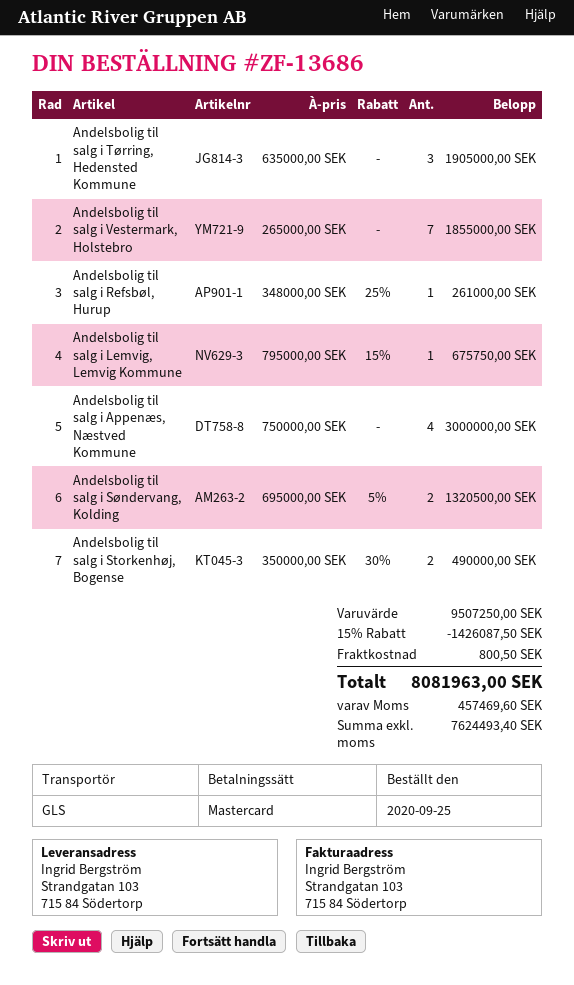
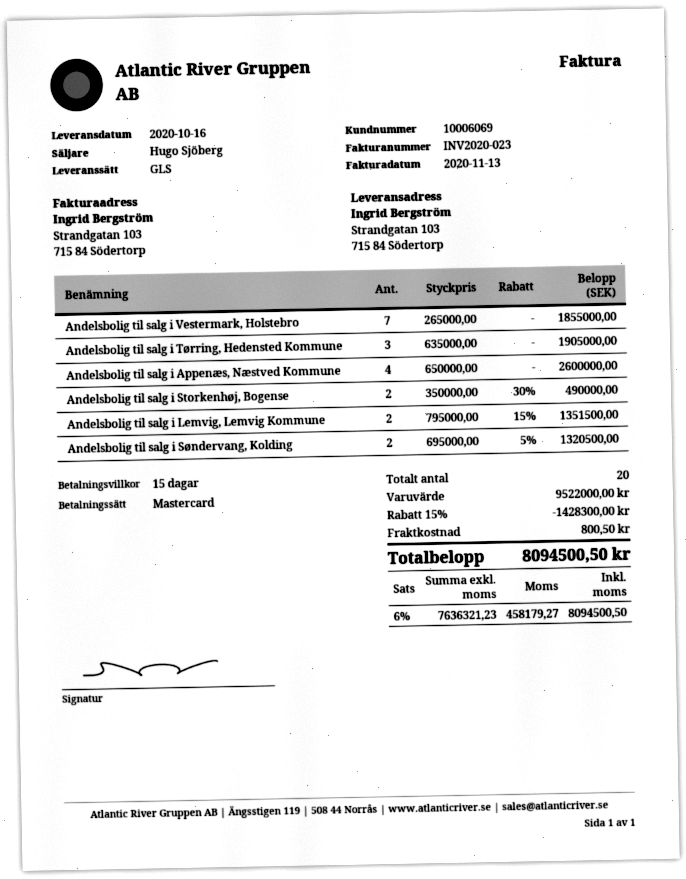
Andelsbolig til salg i Refsbøl, Hurup: 1 x 348000.00 - 25% = 261000.00 -> none
Andelsbolig til salg i Lemvig, Lemvig Kommune: 1 x 795000.00 - 15% = 675750.00 -> 2 x 795000.00 - 15% = 1351500.00
Andelsbolig til salg i Appenæs, Næstved Kommune: 4 x 750000.00 = 3000000.00 -> 4 x 650000.00 = 2600000.00
subtotal: 9507250.00 -> 9522000.00
discount: 15% = 1426087.50 -> 15% = 1428300.00
net: 7624493.40 -> 7636321.23
tax: 457469.60 -> 458179.27
total: 8081963.00 -> 8094500.50

